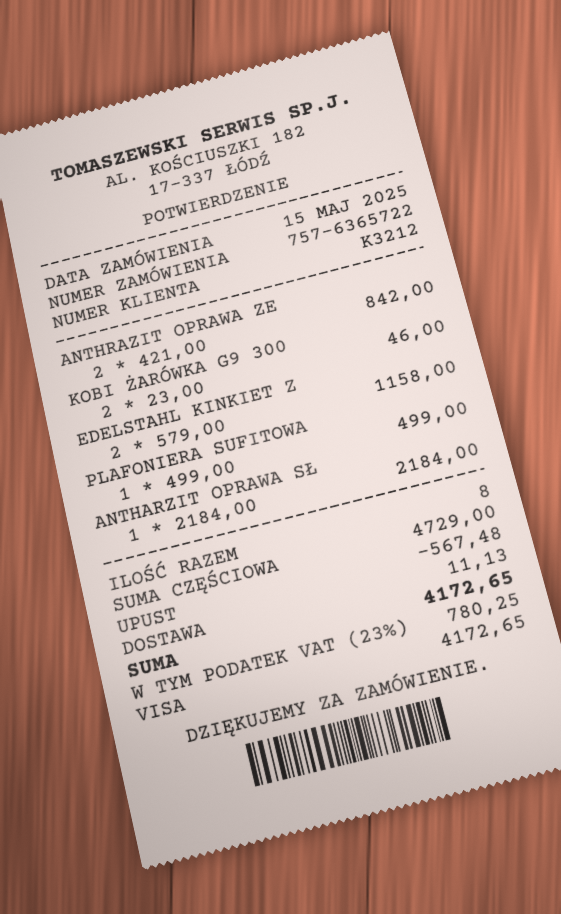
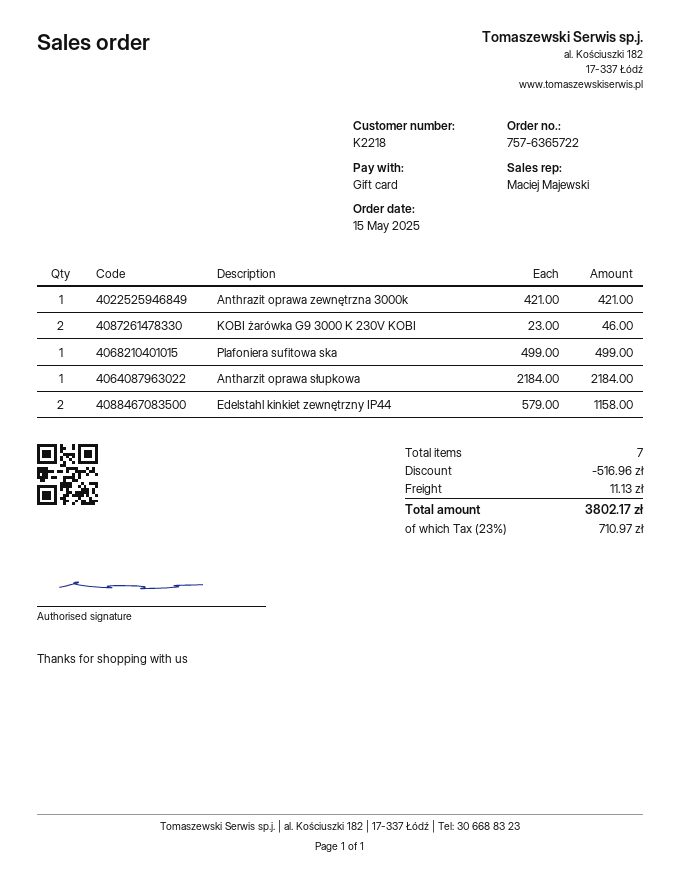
customer number: K3212 -> K2218
payment method: Visa -> gift card
ANTHRAZIT OPRAWA ZE: 2 x 421.00 = 842.00 -> 1 x 421.00 = 421.00
total quantity: 8 -> 7
discount: 567.48 -> 516.96
tax: 23% = 780.25 -> 23% = 710.97
total: 4172.65 -> 3802.17

